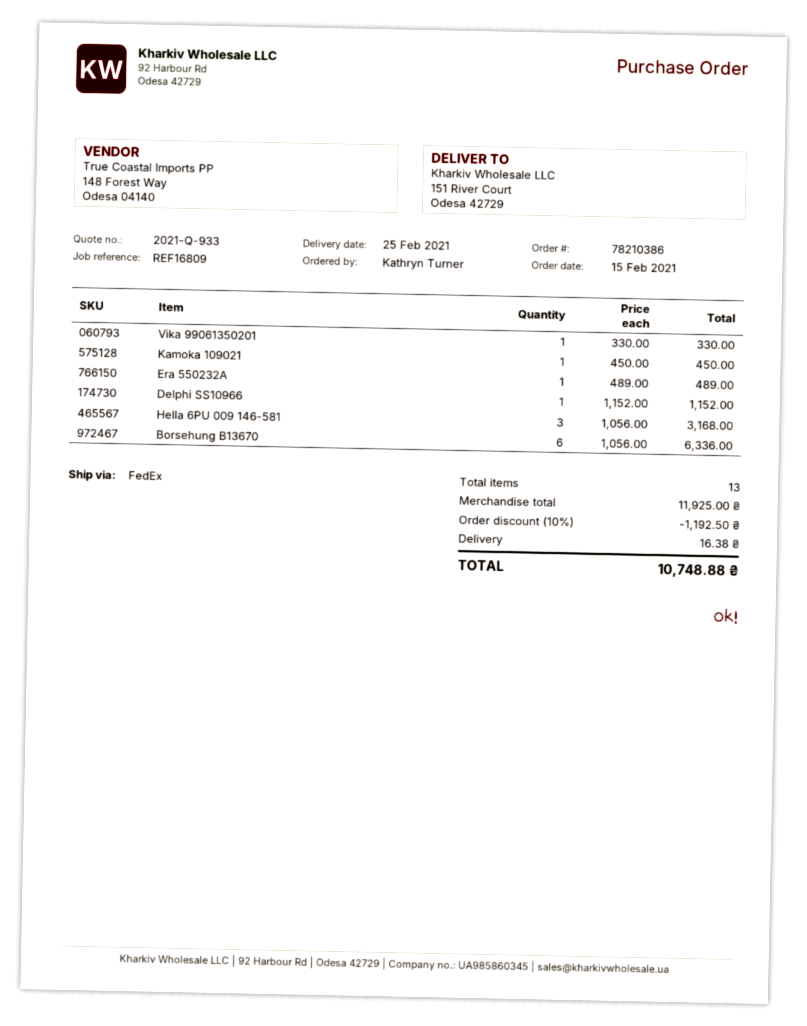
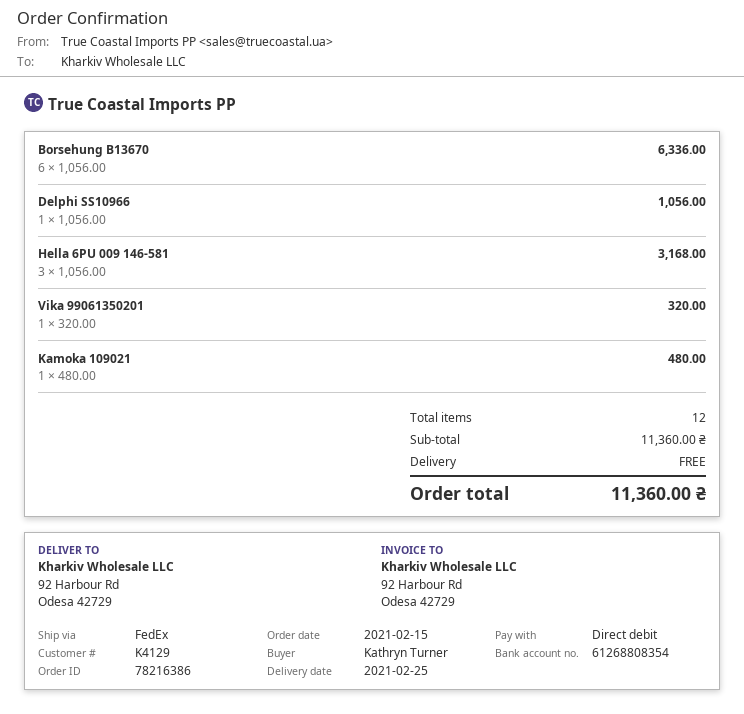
order number: 78210386 -> 78216386
ship to: 151 River Court, Odesa 42729 -> 92 Harbour Rd, Odesa 42729
Vika 99061350201: 1 x 330.00 = 330.00 -> 1 x 320.00 = 320.00
Kamoka 109021: 1 x 450.00 = 450.00 -> 1 x 480.00 = 480.00
Era 550232A: 1 x 489.00 = 489.00 -> none
Delphi SS10966: 1 x 1152.00 = 1152.00 -> 1 x 1056.00 = 1056.00
total quantity: 13 -> 12
subtotal: 11925.00 -> 11360.00
discount: 10% = 1192.50 -> none
shipping: 16.38 -> 0.00
total: 10748.88 -> 11360.00

